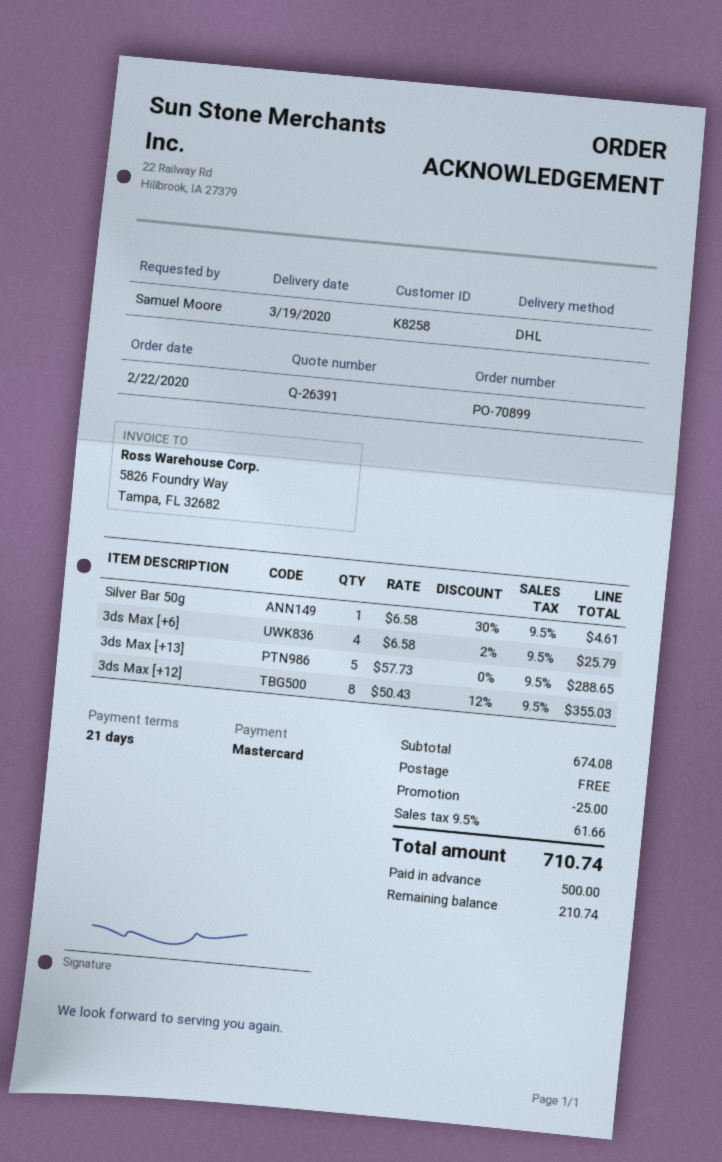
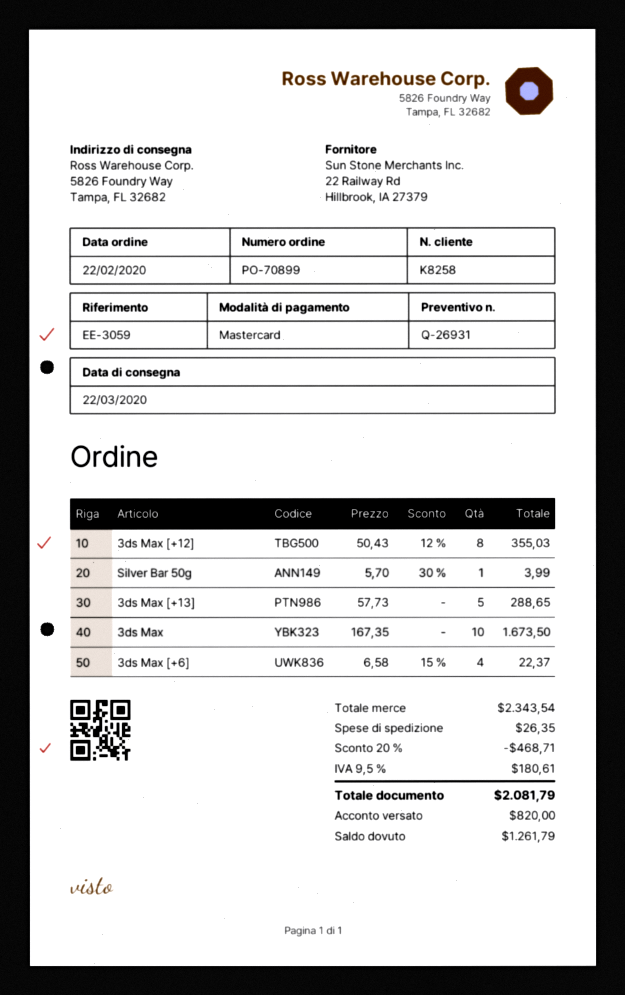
quote number: Q-26391 -> Q-26931
delivery date: 2020-03-19 -> 2020-03-22
Silver Bar 50g: 1 x 6.58 - 30% = 4.61 -> 1 x 5.70 - 30% = 3.99
3ds Max [+6]: 4 x 6.58 - 2% = 25.79 -> 4 x 6.58 - 15% = 22.37
3ds Max: none -> 10 x 167.35 = 1673.50
subtotal: 674.08 -> 2343.54
discount: 25.00 -> 468.71
shipping: 0.00 -> 26.35
tax: 9.5% = 61.66 -> 9.5% = 180.61
total: 710.74 -> 2081.79
deposit: 500.00 -> 820.00
balance: 210.74 -> 1261.79

